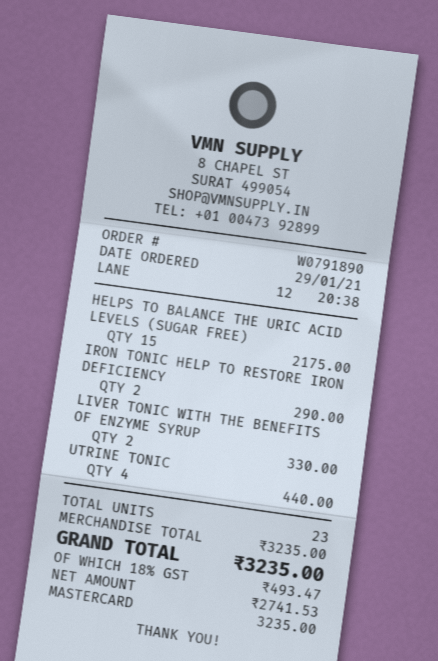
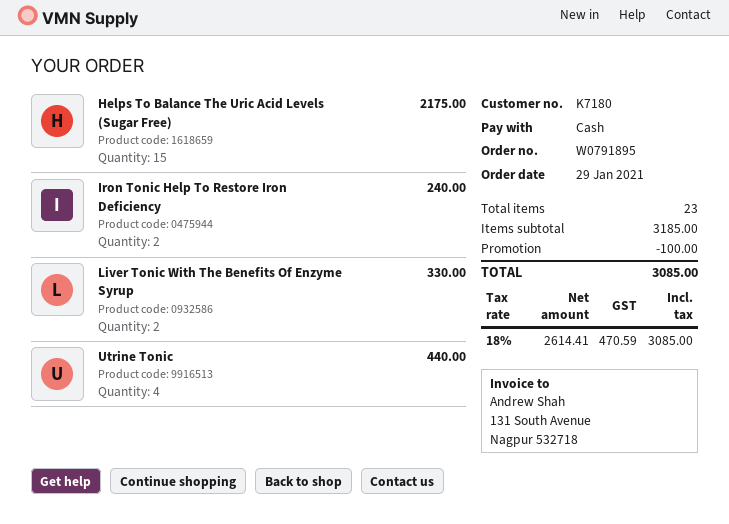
order number: W0791890 -> W0791895
payment method: Mastercard -> cash
IRON TONIC HELP TO RESTORE IRON DEFICIENCY: 2 for 290.00 -> 2 for 240.00
subtotal: 3235.00 -> 3185.00
discount: none -> 100.00
net: 2741.53 -> 2614.41
tax: 18% = 493.47 -> 18% = 470.59
total: 3235.00 -> 3085.00

